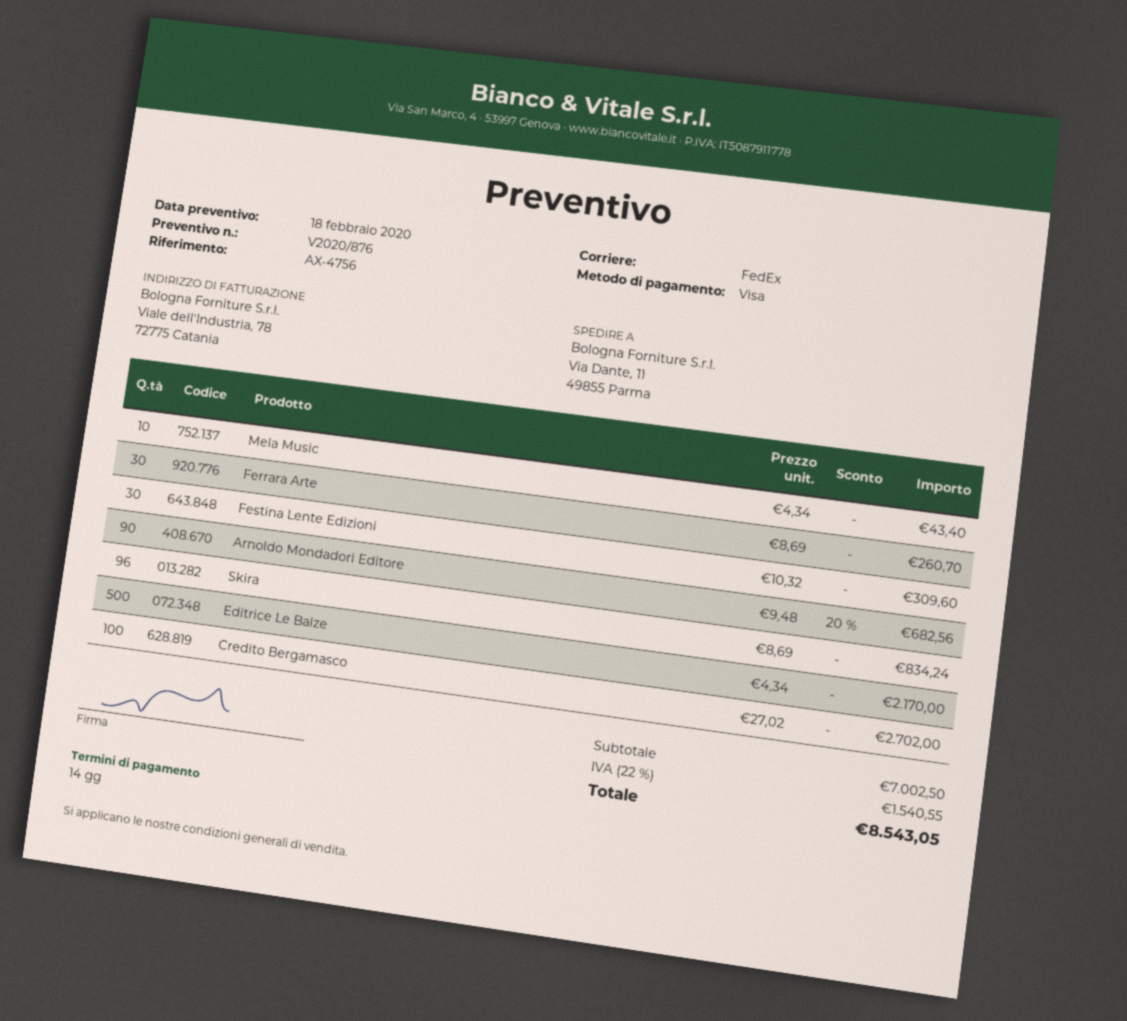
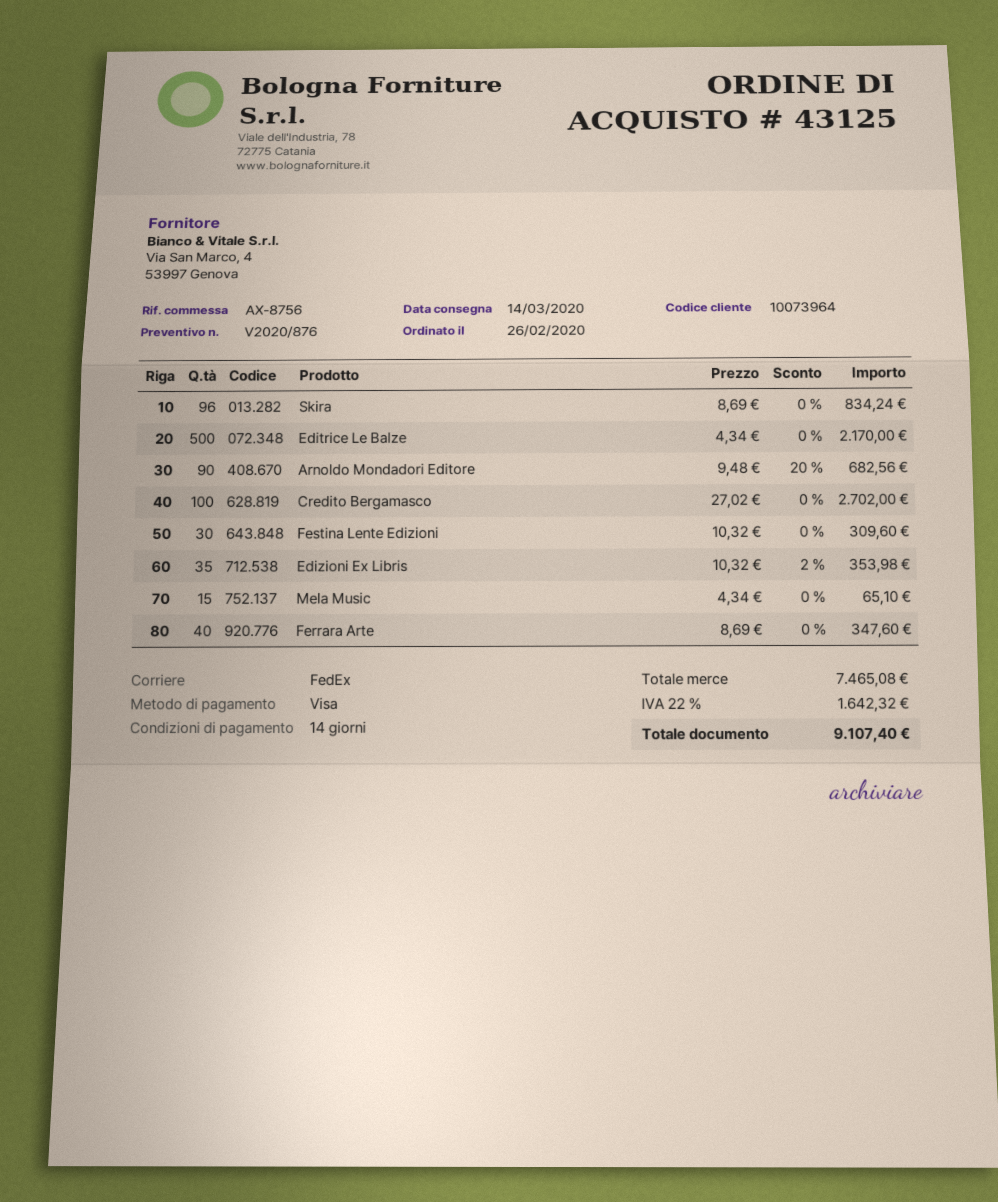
reference: AX-4756 -> AX-8756
Mela Music: 10 x 4.34 = 43.40 -> 15 x 4.34 = 65.10
Ferrara Arte: 30 x 8.69 = 260.70 -> 40 x 8.69 = 347.60
Edizioni Ex Libris: none -> 35 x 10.32 - 2% = 353.98
subtotal: 7002.50 -> 7465.08
tax: 22% = 1540.55 -> 22% = 1642.32
total: 8543.05 -> 9107.40

